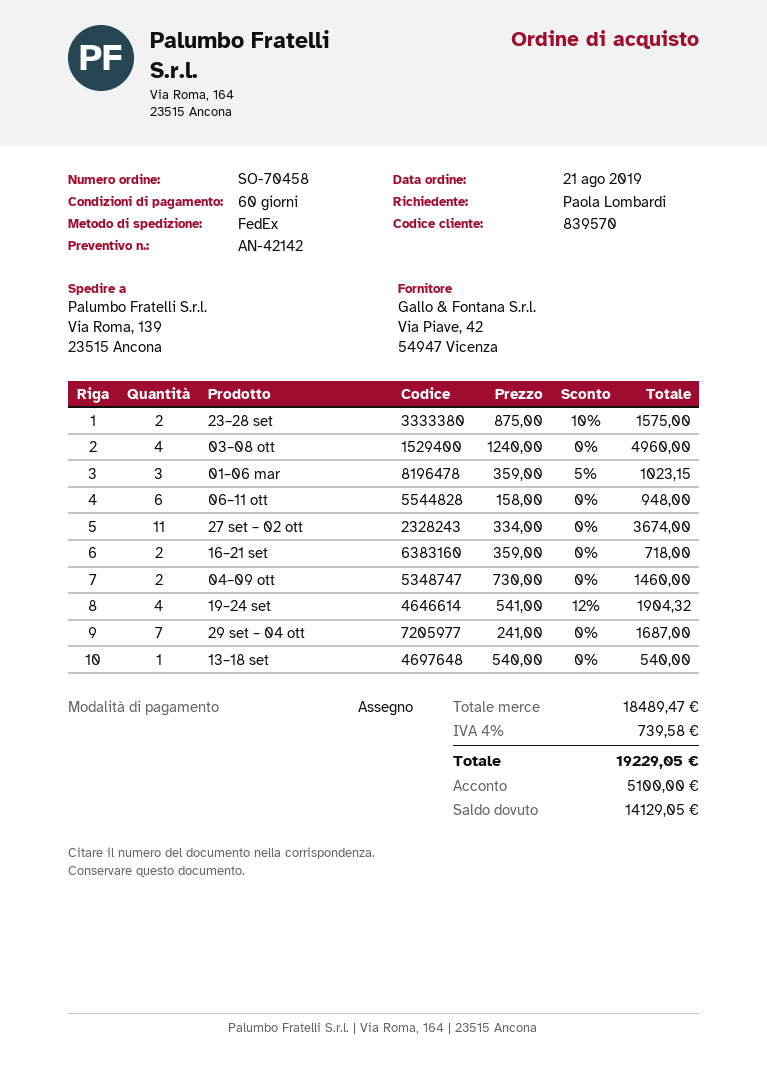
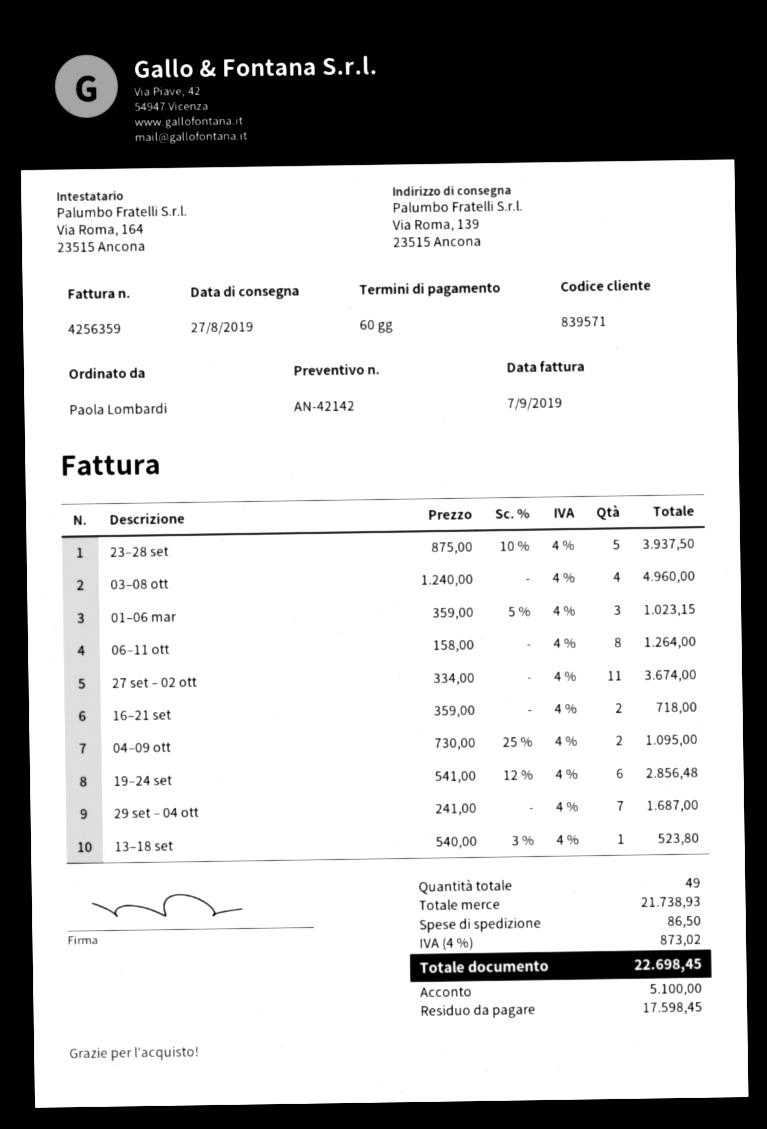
customer number: 839570 -> 839571
23–28 set: 2 x 875.00 - 10% = 1575.00 -> 5 x 875.00 - 10% = 3937.50
06–11 ott: 6 x 158.00 = 948.00 -> 8 x 158.00 = 1264.00
04–09 ott: 2 x 730.00 = 1460.00 -> 2 x 730.00 - 25% = 1095.00
19–24 set: 4 x 541.00 - 12% = 1904.32 -> 6 x 541.00 - 12% = 2856.48
13–18 set: 1 x 540.00 = 540.00 -> 1 x 540.00 - 3% = 523.80
subtotal: 18489.47 -> 21738.93
shipping: none -> 86.50
tax: 4% = 739.58 -> 4% = 873.02
total: 19229.05 -> 22698.45
balance: 14129.05 -> 17598.45

